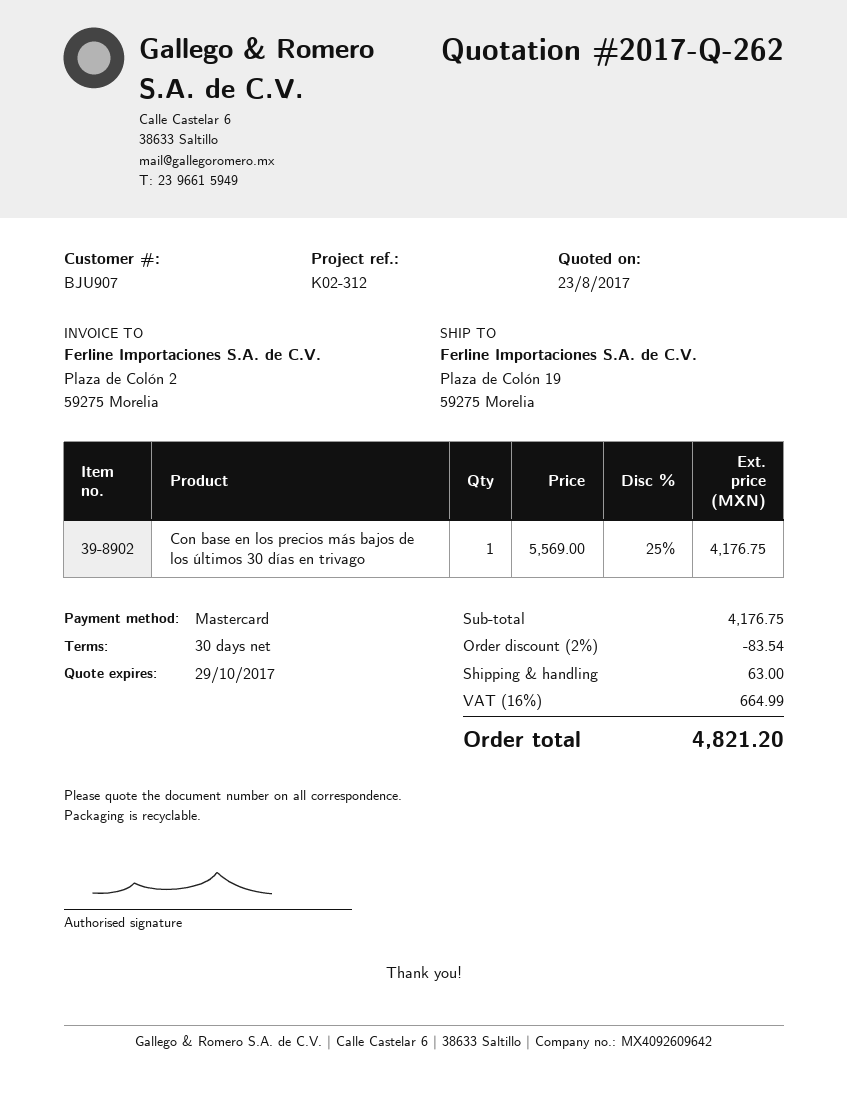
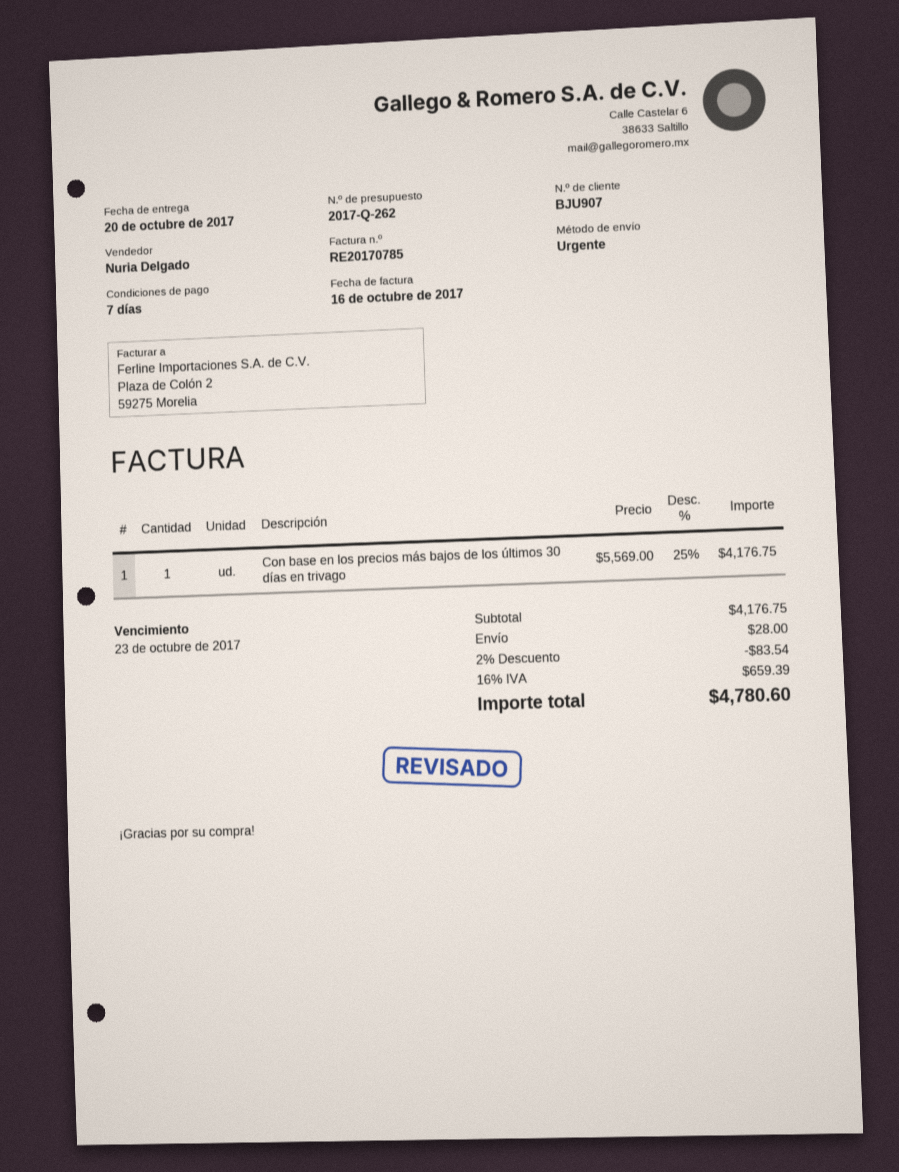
payment terms: 30 days -> 7 days
shipping: 63.00 -> 28.00
tax: 16% = 664.99 -> 16% = 659.39
total: 4821.20 -> 4780.60

